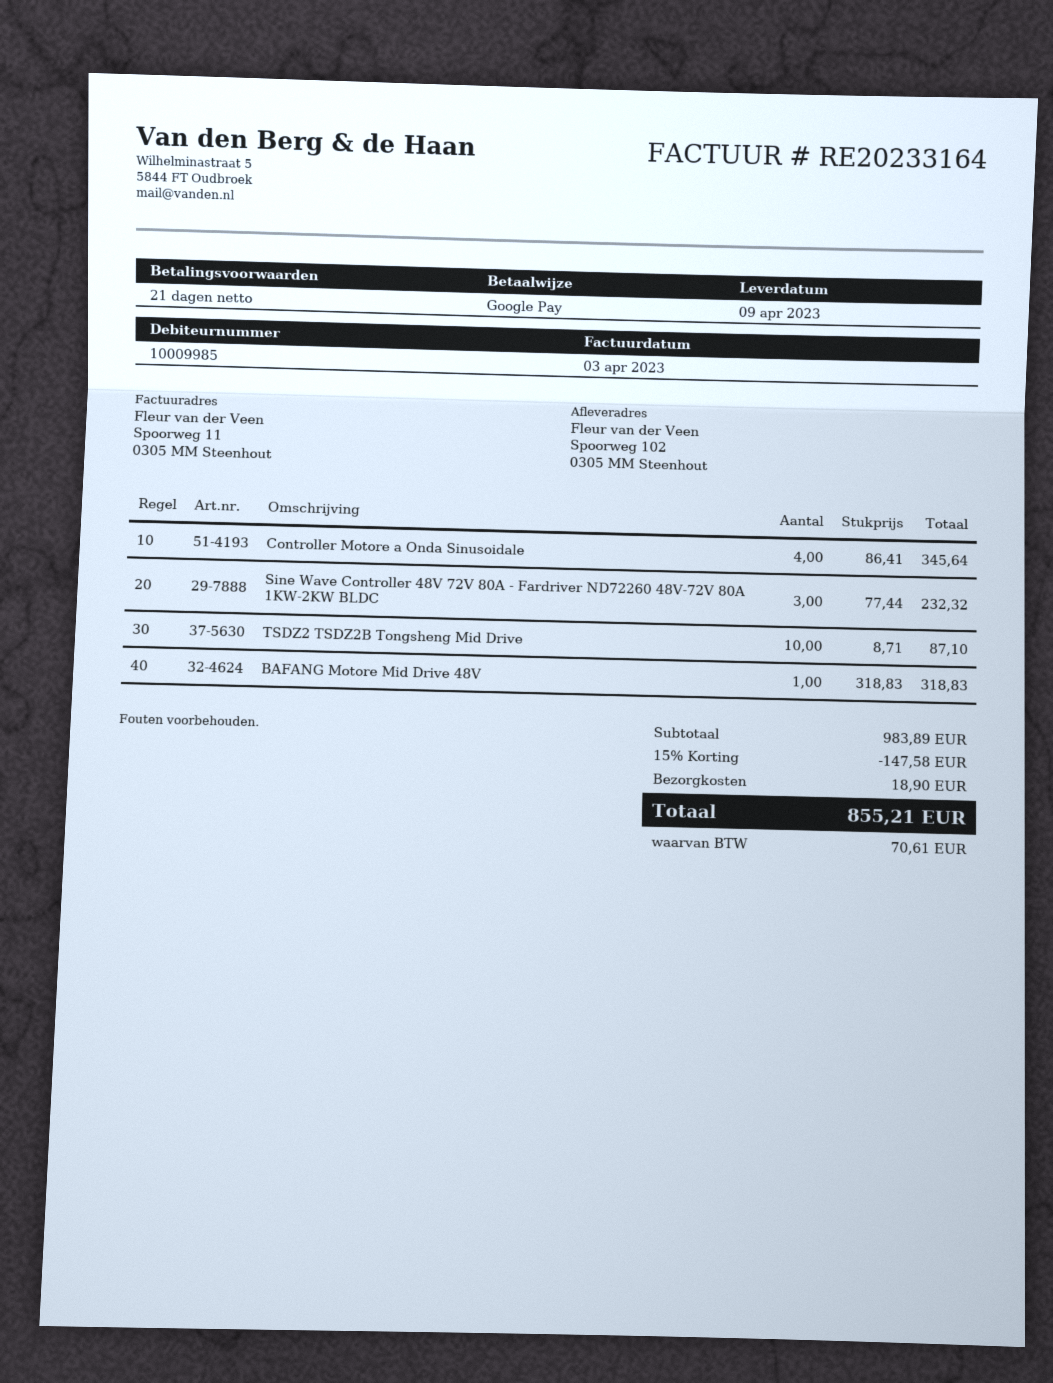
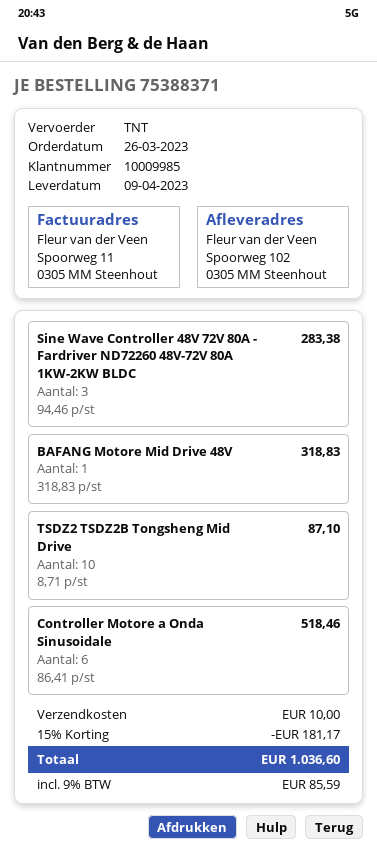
Controller Motore a Onda Sinusoidale: 4 x 86.41 = 345.64 -> 6 x 86.41 = 518.46
Sine Wave Controller 48V 72V 80A - Fardriver ND72260 48V-72V 80A 1KW-2KW BLDC: 3 x 77.44 = 232.32 -> 3 x 94.46 = 283.38
discount: 15% = 147.58 -> 15% = 181.17
shipping: 18.90 -> 10.00
tax: 70.61 -> 85.59
total: 855.21 -> 1036.60

